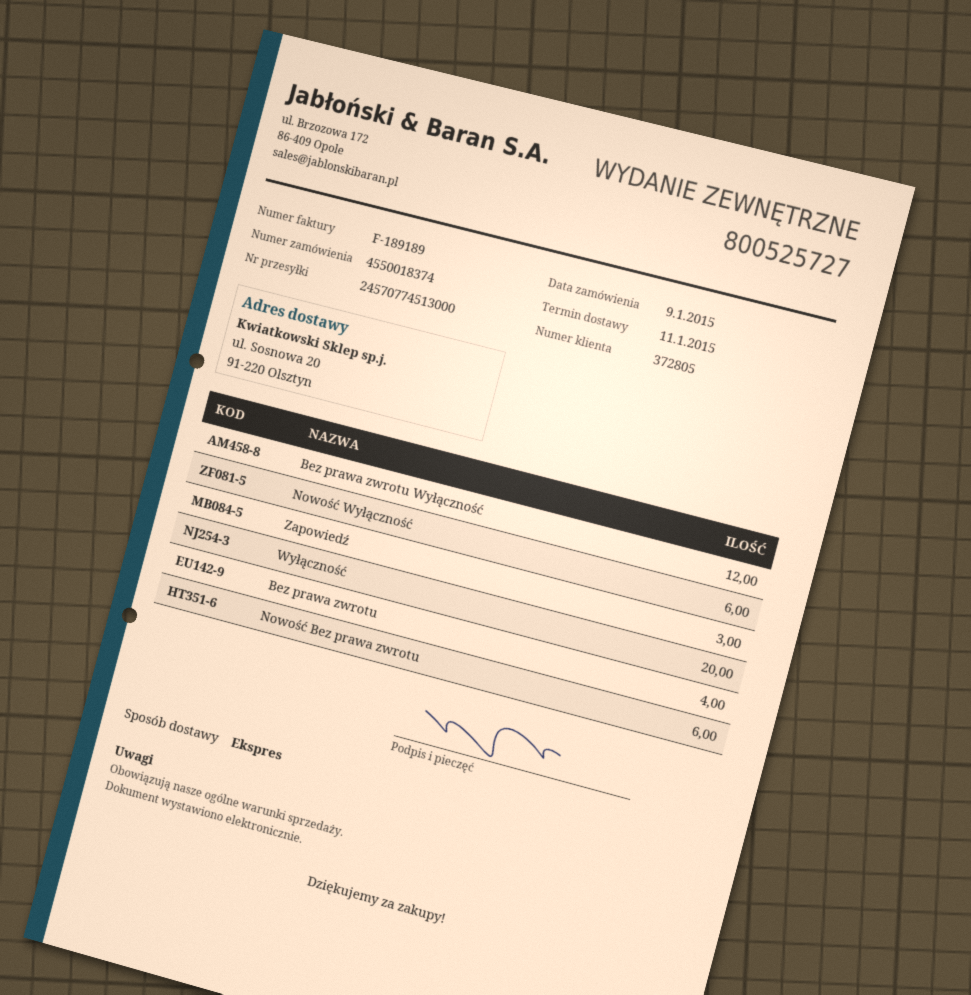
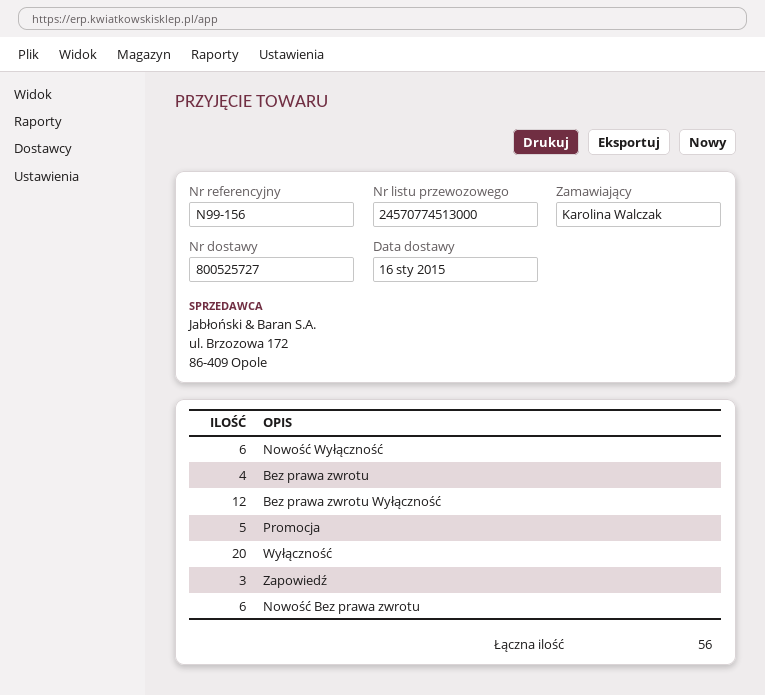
delivery date: 2015-01-11 -> 2015-01-16
Promocja: none -> 5

